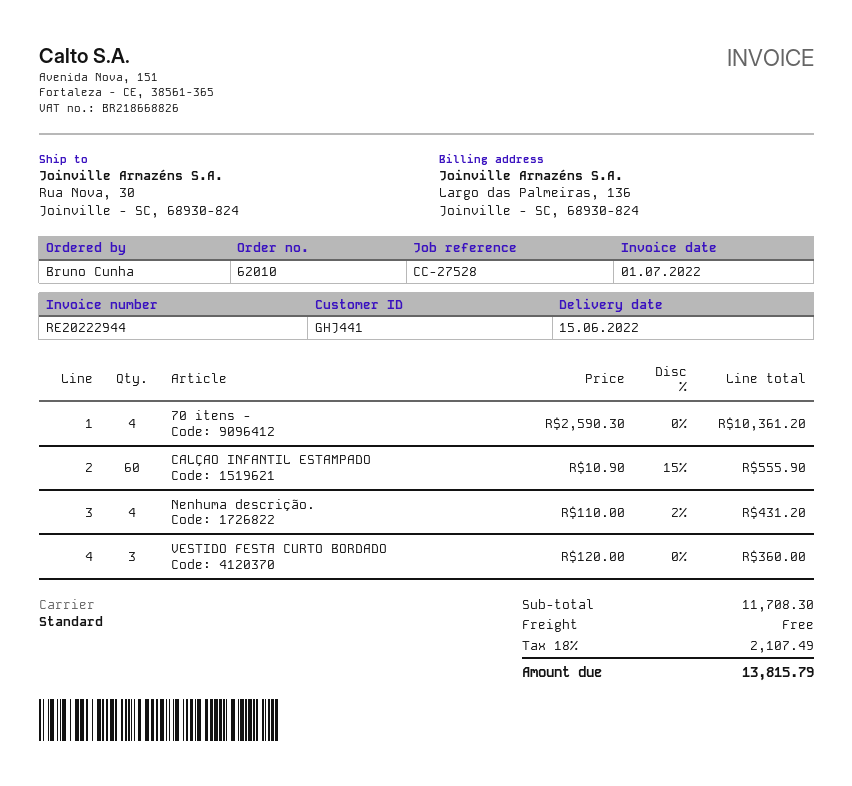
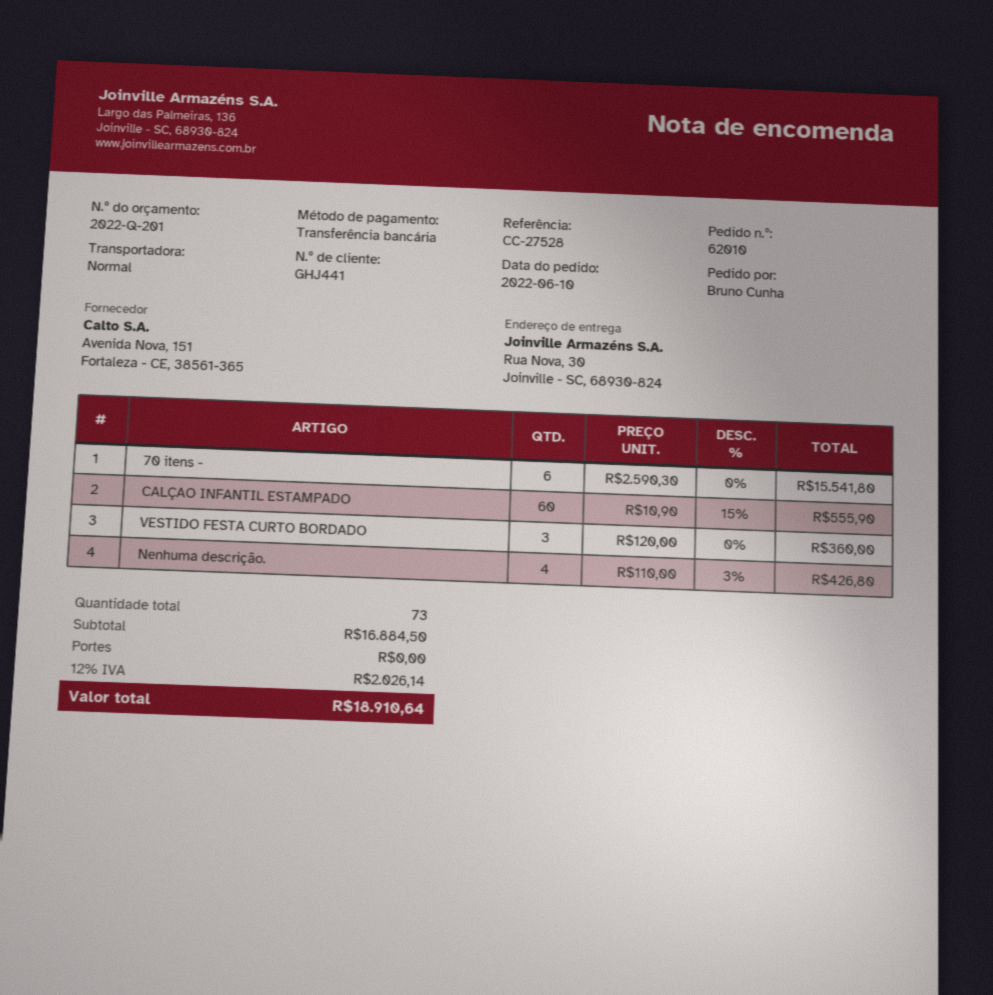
70 itens -: 4 x 2590.30 = 10361.20 -> 6 x 2590.30 = 15541.80
Nenhuma descrição.: 4 x 110.00 - 2% = 431.20 -> 4 x 110.00 - 3% = 426.80
subtotal: 11708.30 -> 16884.50
tax: 18% = 2107.49 -> 12% = 2026.14
total: 13815.79 -> 18910.64

